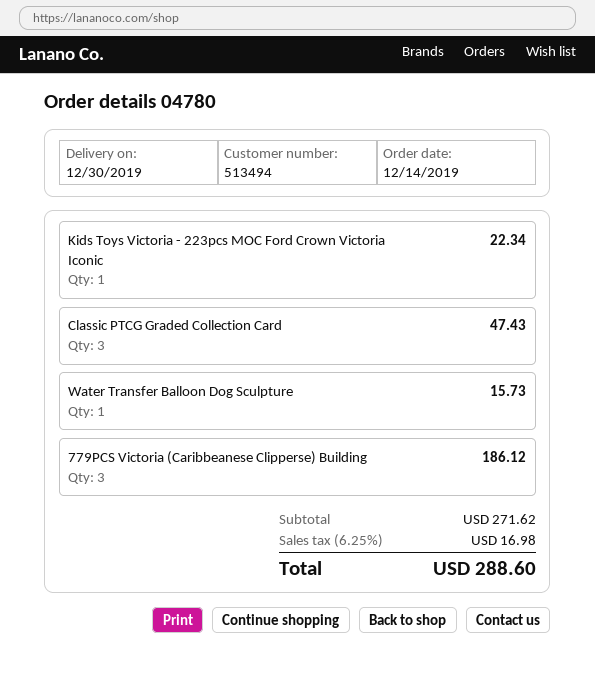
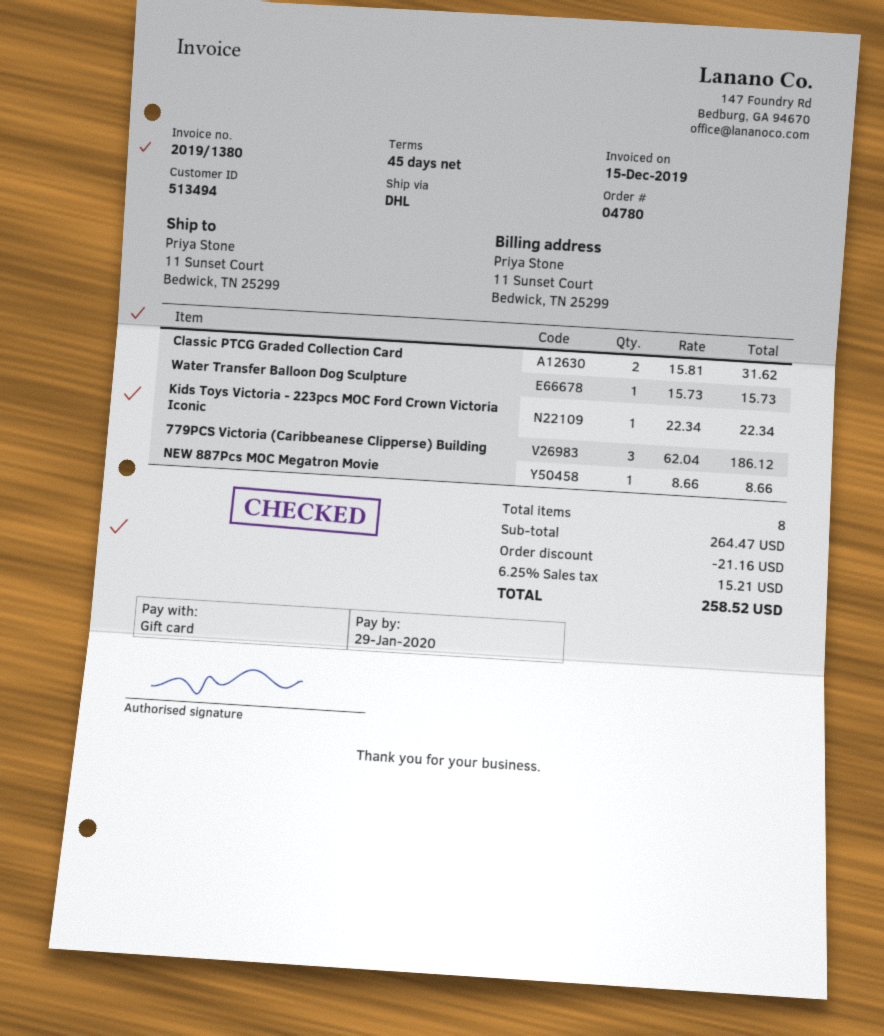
Classic PTCG Graded Collection Card: 3 for 47.43 -> 2 for 31.62
NEW 887Pcs MOC Megatron Movie: none -> 1 for 8.66
subtotal: 271.62 -> 264.47
discount: none -> 21.16
tax: 6.25% = 16.98 -> 6.25% = 15.21
total: 288.60 -> 258.52

